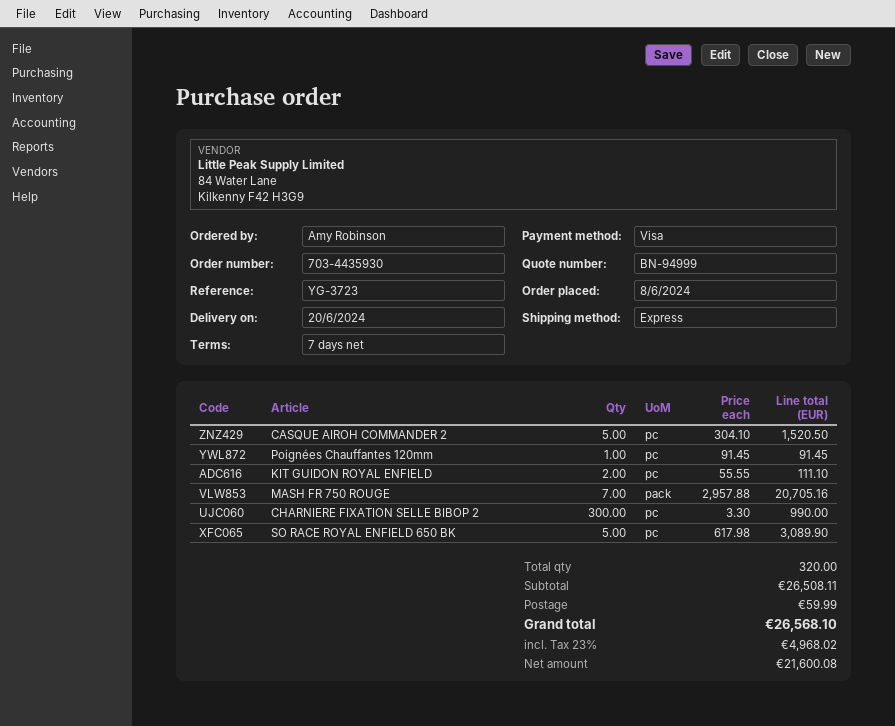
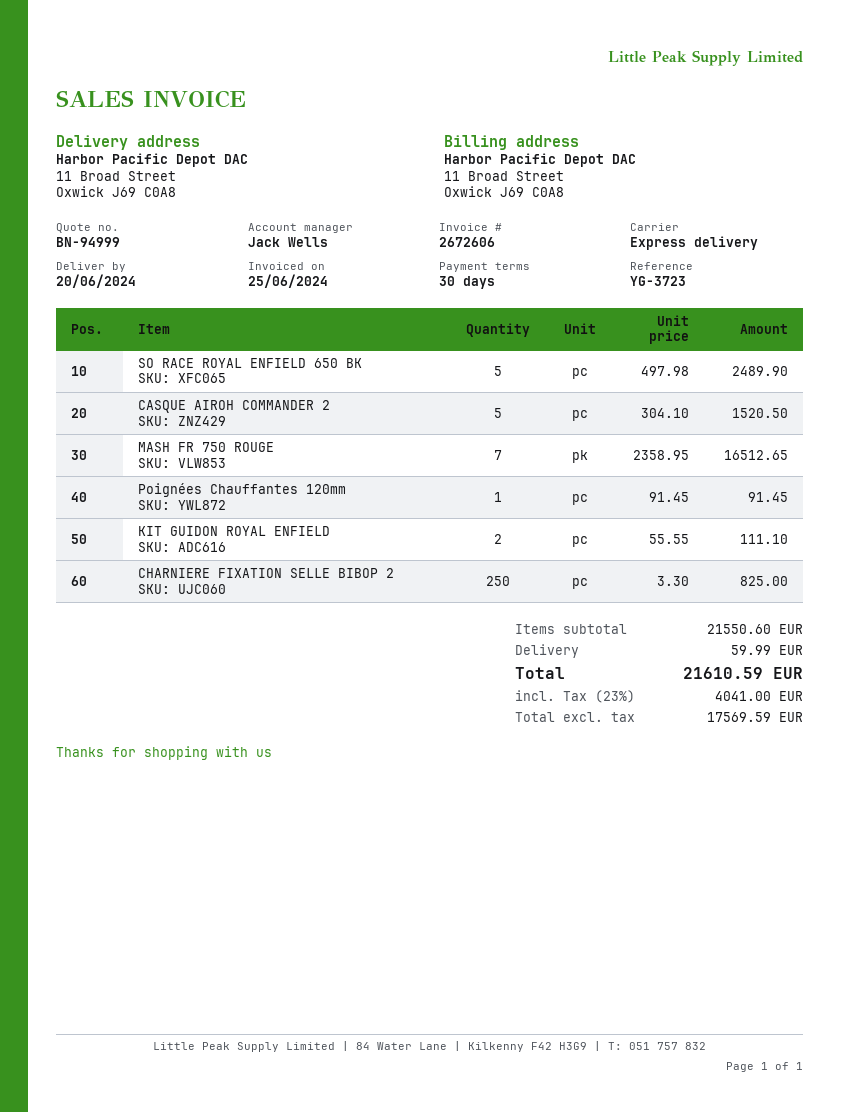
payment terms: 7 days -> 30 days
MASH FR 750 ROUGE: 7 x 2957.88 = 20705.16 -> 7 x 2358.95 = 16512.65
CHARNIERE FIXATION SELLE BIBOP 2: 300 x 3.30 = 990.00 -> 250 x 3.30 = 825.00
SO RACE ROYAL ENFIELD 650 BK: 5 x 617.98 = 3089.90 -> 5 x 497.98 = 2489.90
subtotal: 26508.11 -> 21550.60
net: 21600.08 -> 17569.59
tax: 23% = 4968.02 -> 23% = 4041.00
total: 26568.10 -> 21610.59

